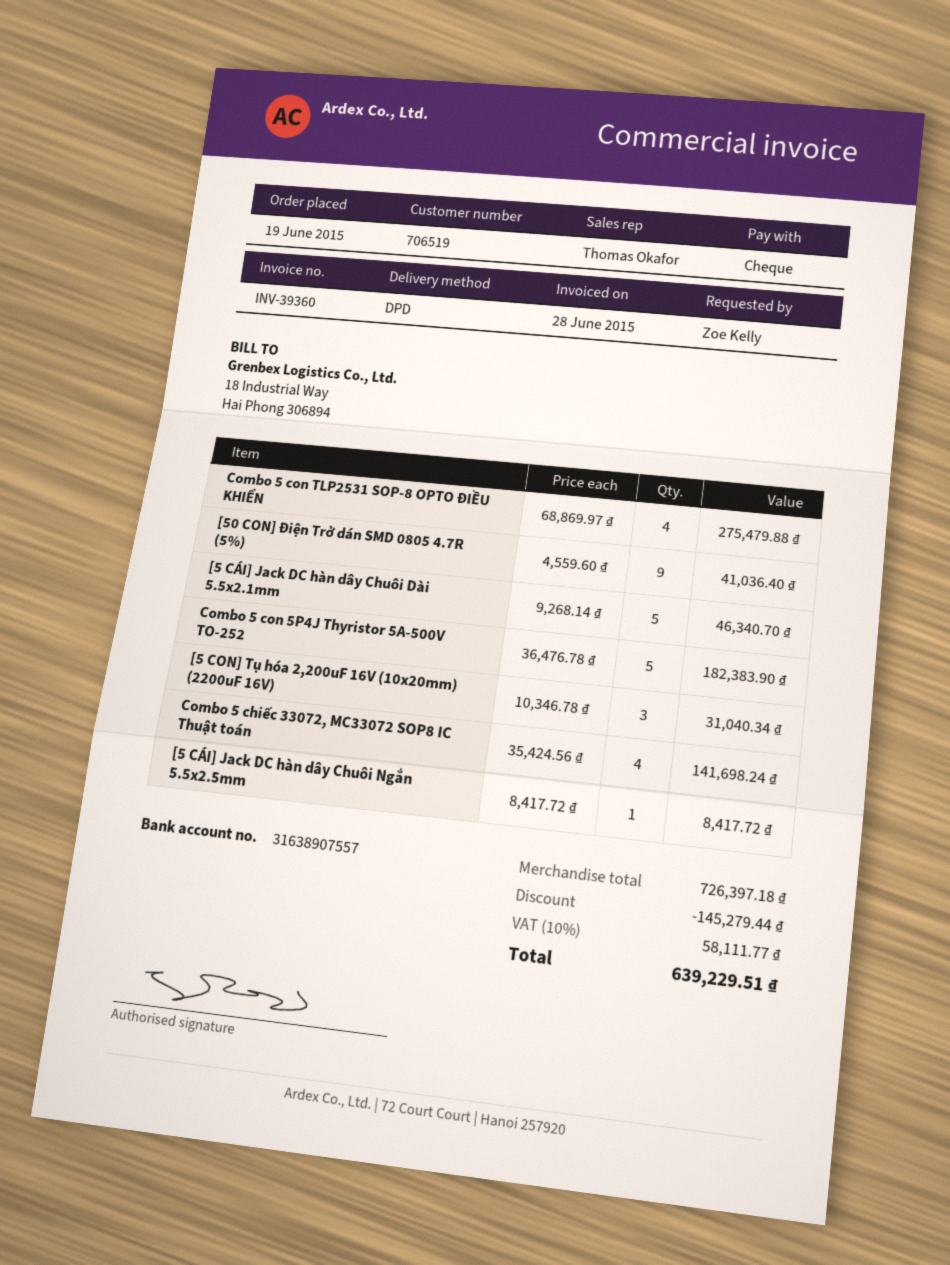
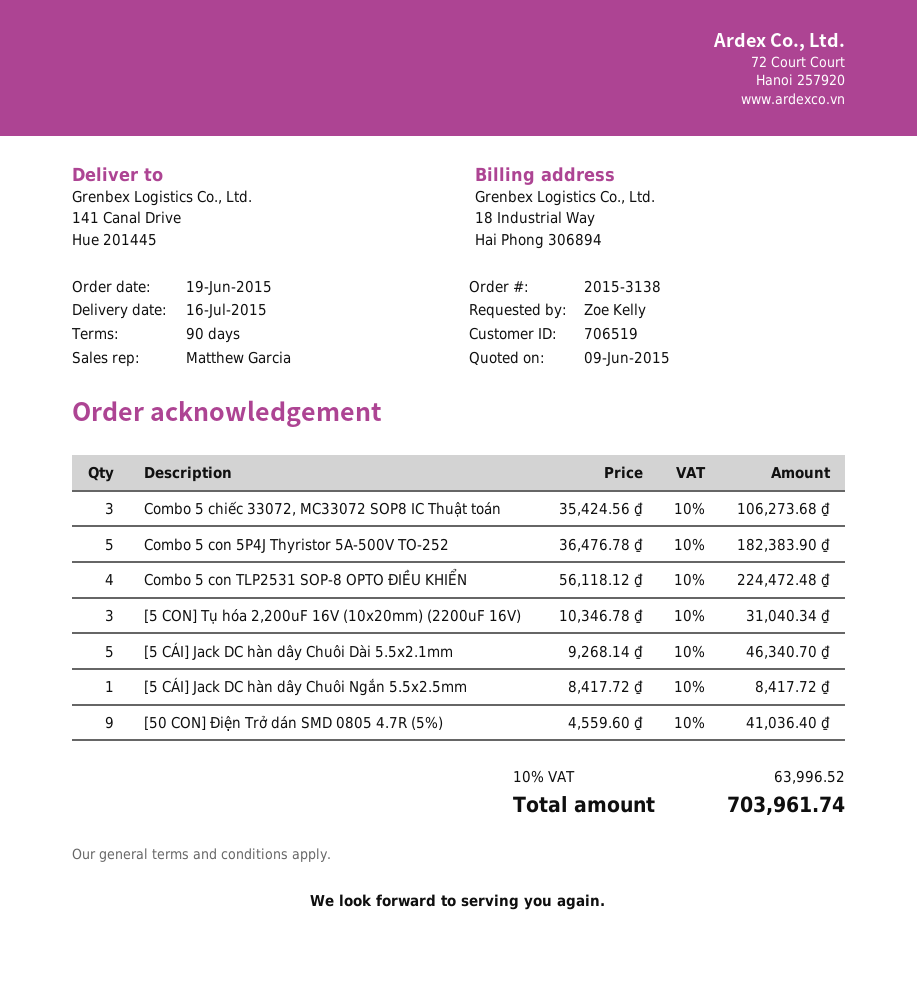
sales rep: Thomas Okafor -> Matthew Garcia
Combo 5 con TLP2531 SOP-8 OPTO ĐIỀU KHIỂN: 4 x 68869.97 = 275479.88 -> 4 x 56118.12 = 224472.48
Combo 5 chiếc 33072, MC33072 SOP8 IC Thuật toán: 4 x 35424.56 = 141698.24 -> 3 x 35424.56 = 106273.68
discount: 145279.44 -> none
tax: 10% = 58111.77 -> 10% = 63996.52
total: 639229.51 -> 703961.74

